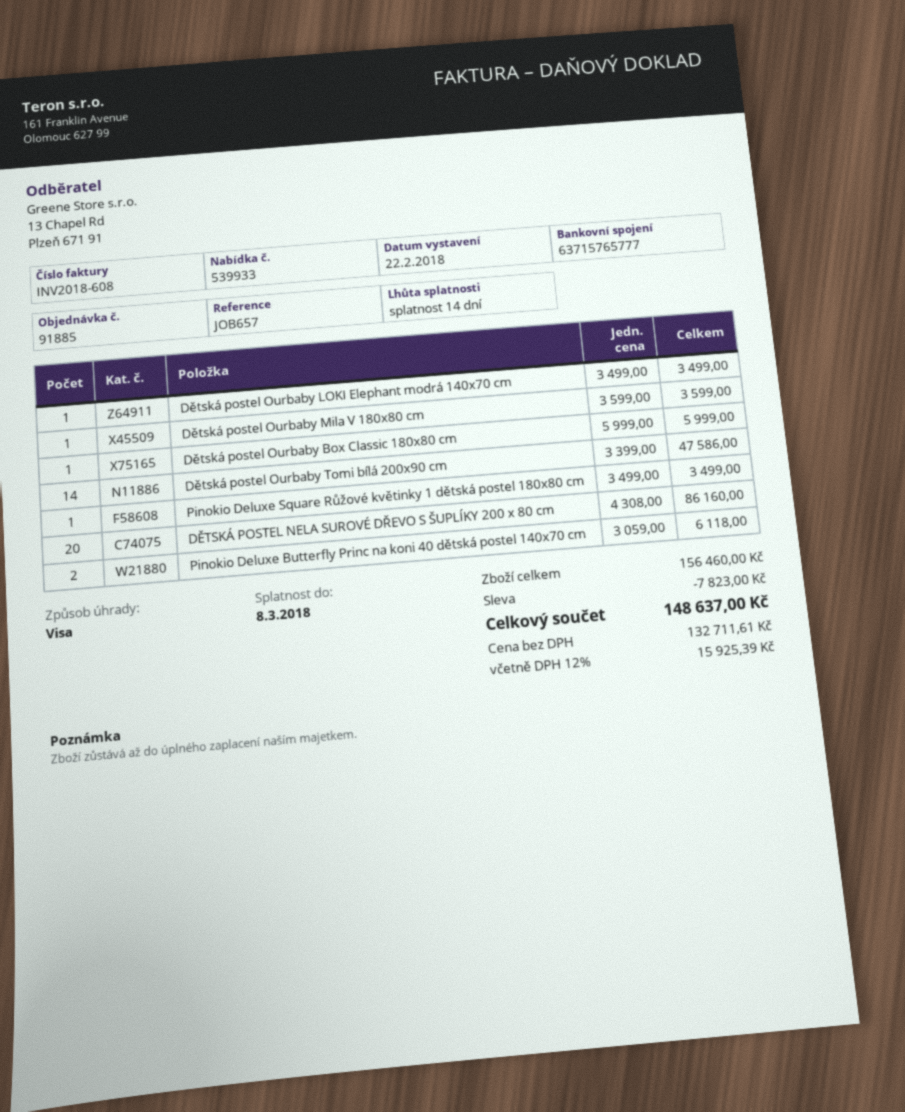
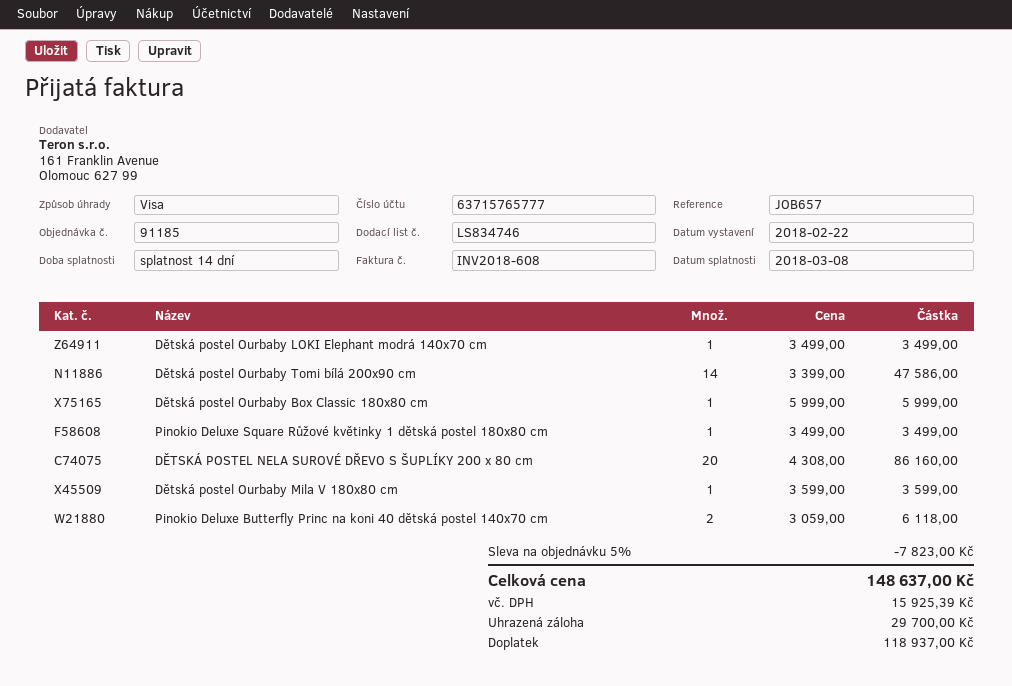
order number: 91885 -> 91185

